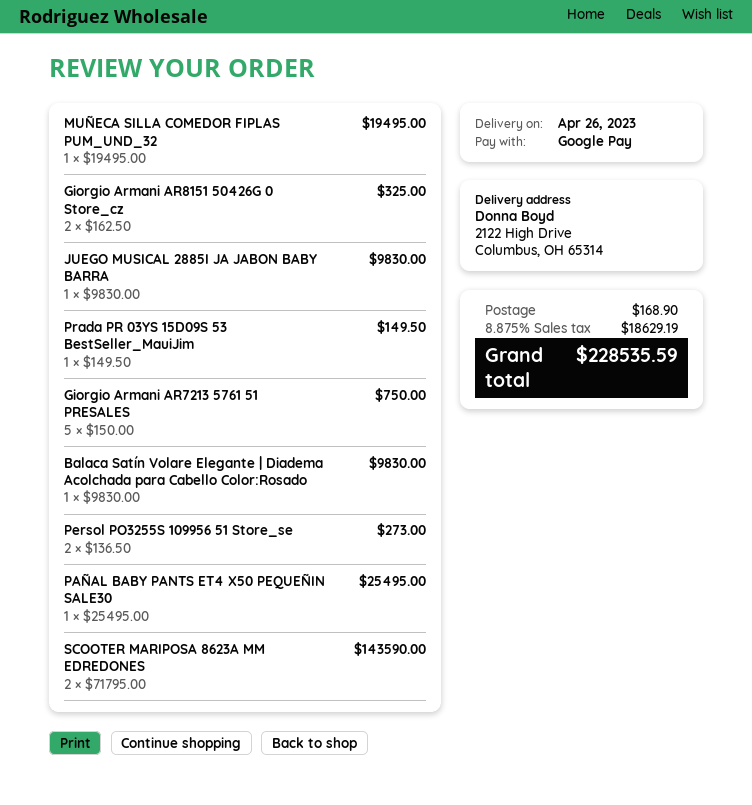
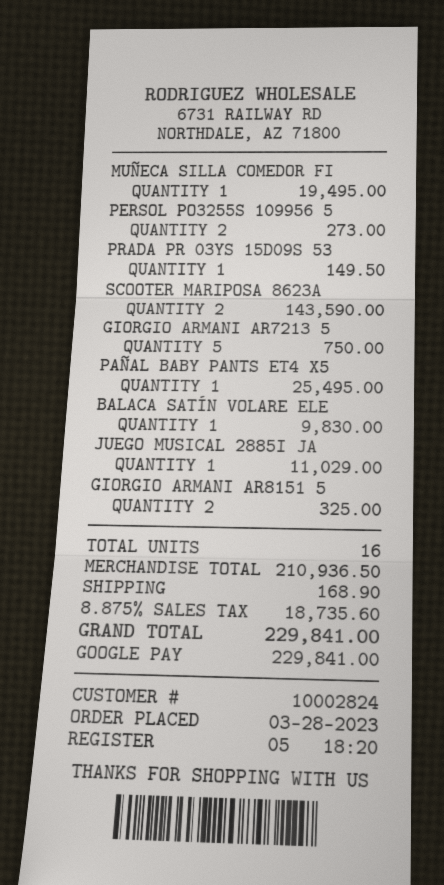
JUEGO MUSICAL 2885I JA JABON BABY BARRA: 1 for 9830.00 -> 1 for 11029.00
tax: 8.875% = 18629.19 -> 8.875% = 18735.60
total: 228535.59 -> 229841.00

